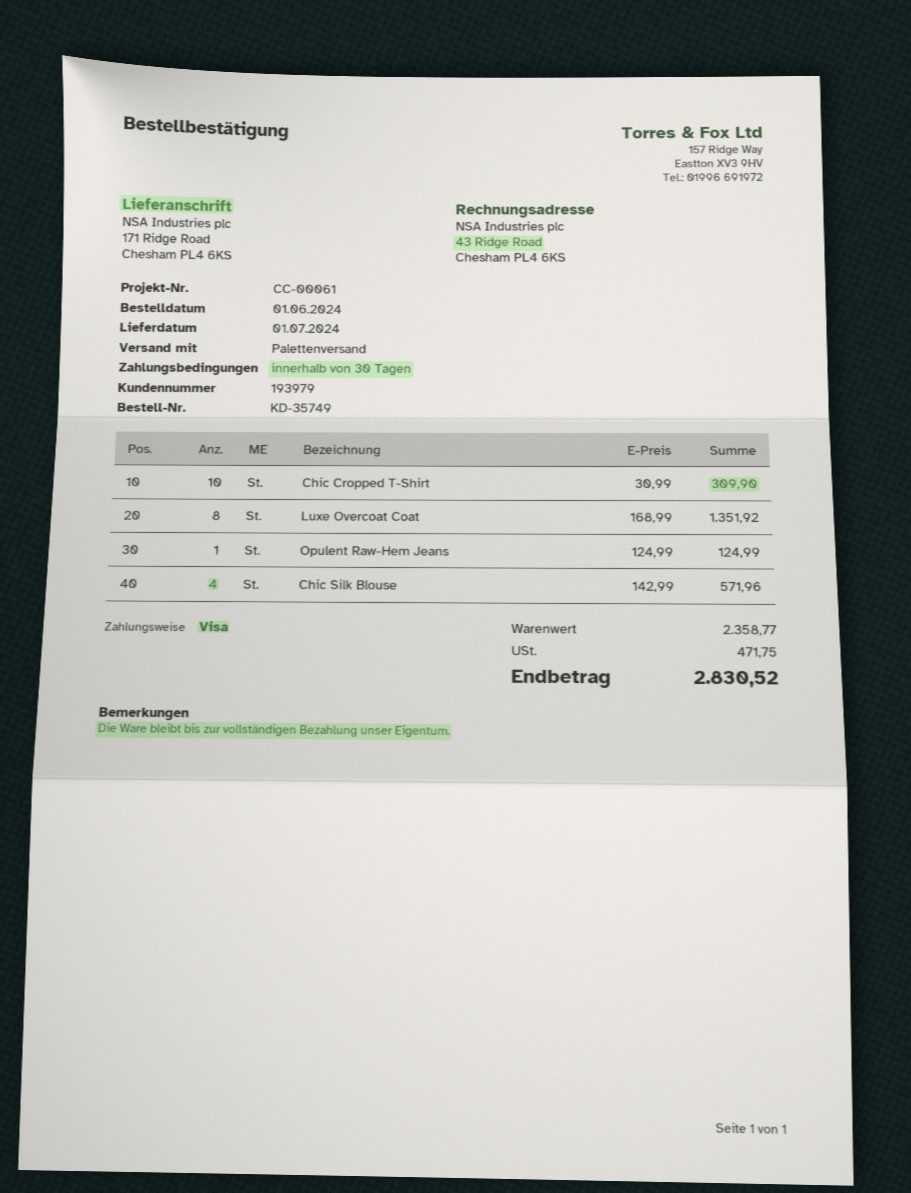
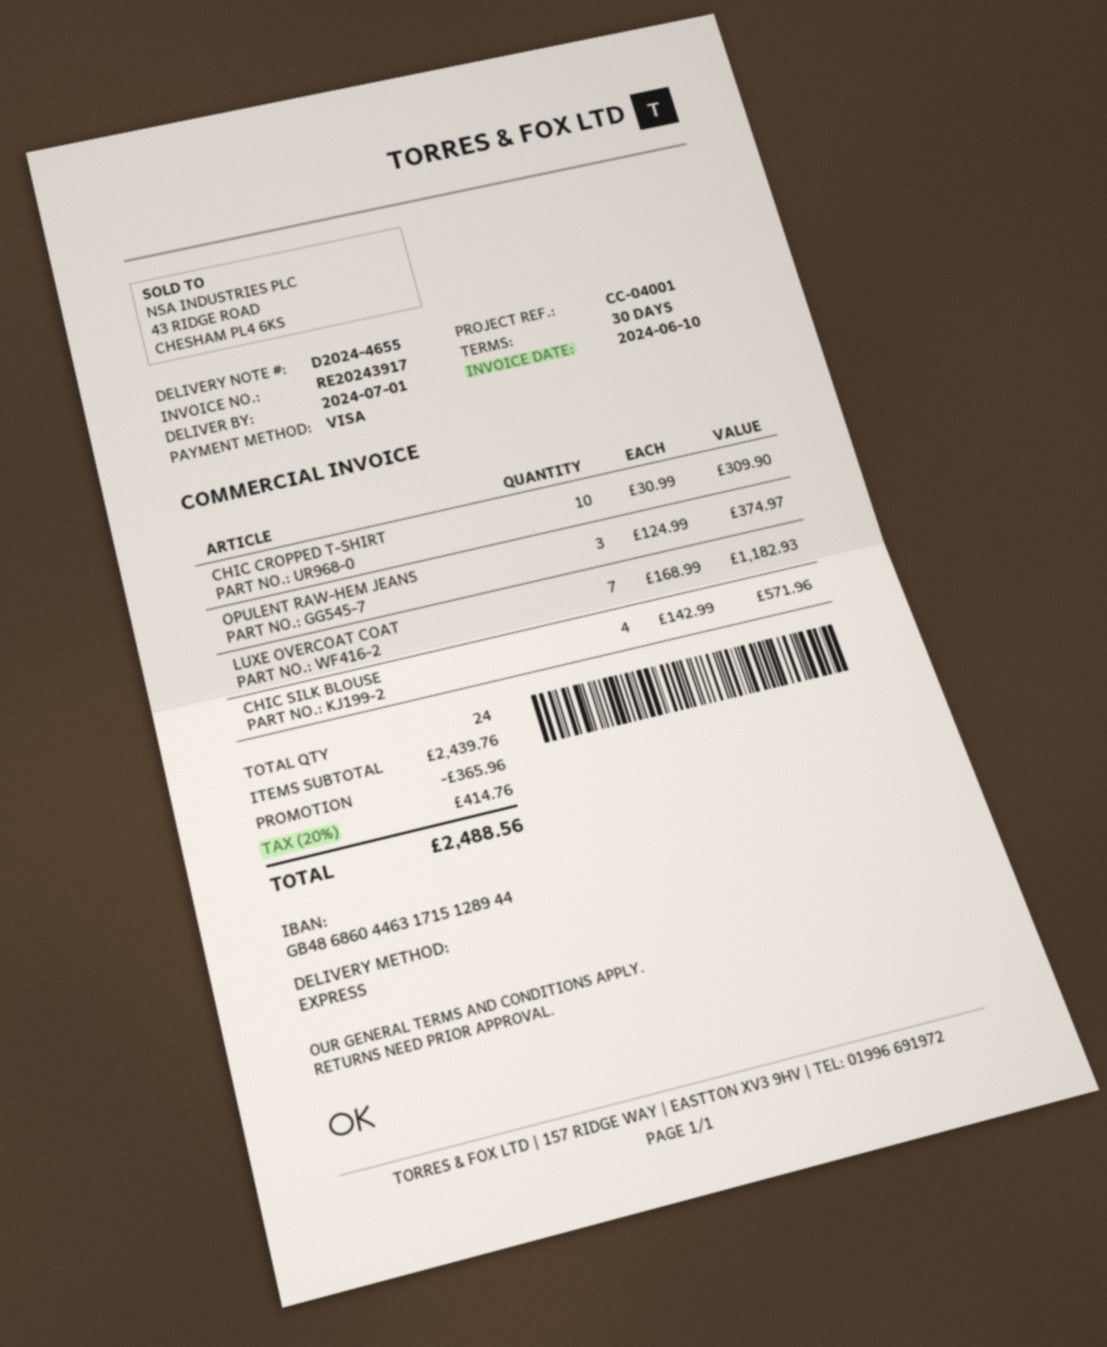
reference: CC-00061 -> CC-04001
shipping method: pallet freight -> express
Luxe Overcoat Coat: 8 x 168.99 = 1351.92 -> 7 x 168.99 = 1182.93
Opulent Raw-Hem Jeans: 1 x 124.99 = 124.99 -> 3 x 124.99 = 374.97
subtotal: 2358.77 -> 2439.76
discount: none -> 365.96
tax: 471.75 -> 414.76
total: 2830.52 -> 2488.56

